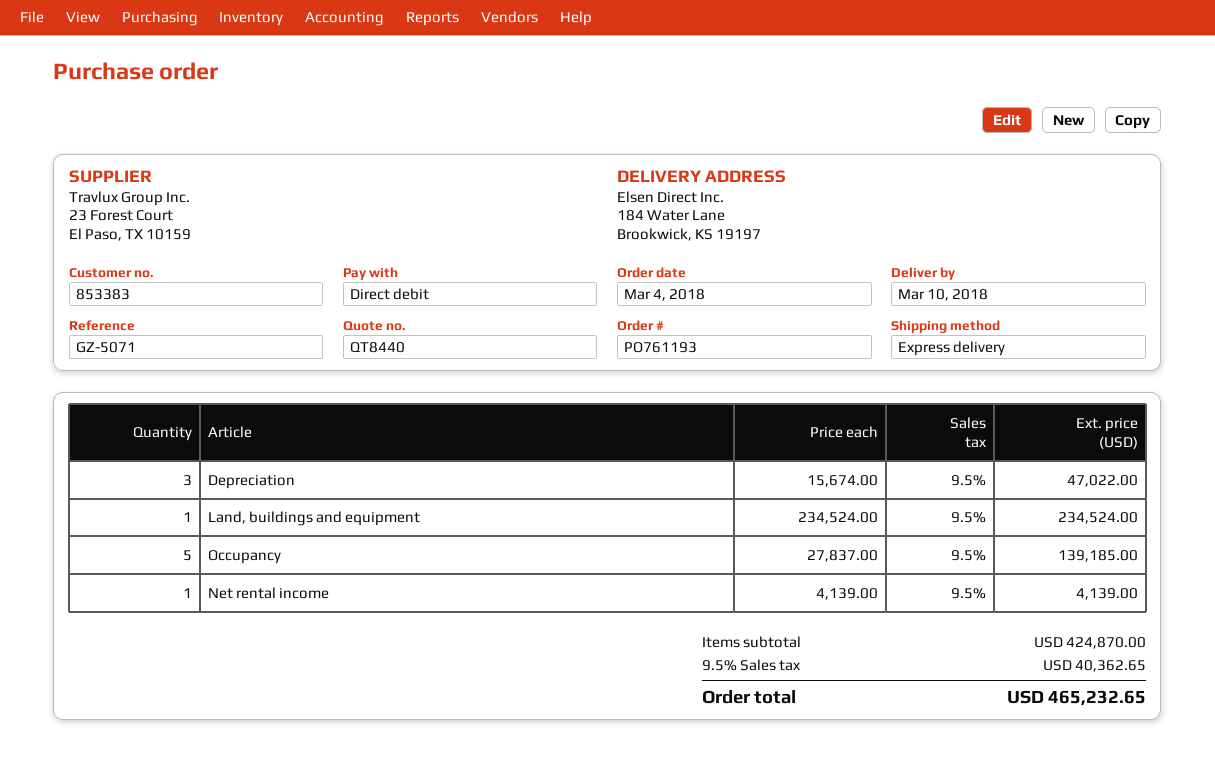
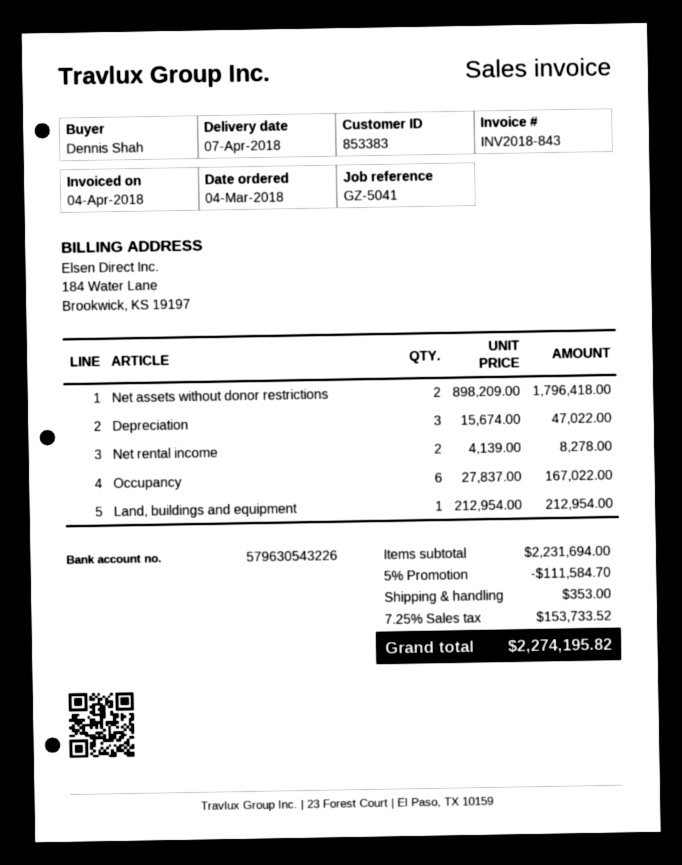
delivery date: 2018-03-10 -> 2018-04-07
reference: GZ-5071 -> GZ-5041
Land, buildings and equipment: 1 x 234524.00 = 234524.00 -> 1 x 212954.00 = 212954.00
Occupancy: 5 x 27837.00 = 139185.00 -> 6 x 27837.00 = 167022.00
Net rental income: 1 x 4139.00 = 4139.00 -> 2 x 4139.00 = 8278.00
Net assets without donor restrictions: none -> 2 x 898209.00 = 1796418.00
subtotal: 424870.00 -> 2231694.00
discount: none -> 5% = 111584.70
shipping: none -> 353.00
tax: 9.5% = 40362.65 -> 7.25% = 153733.52
total: 465232.65 -> 2274195.82

